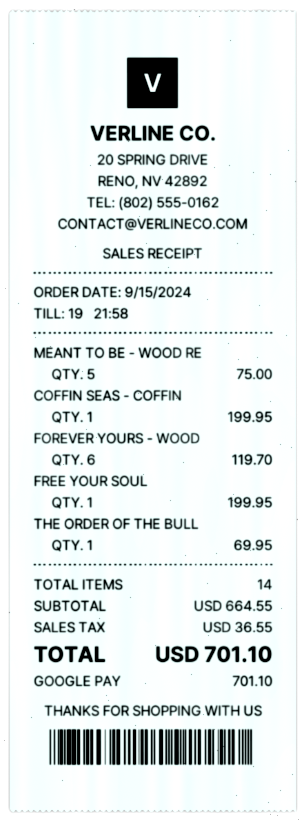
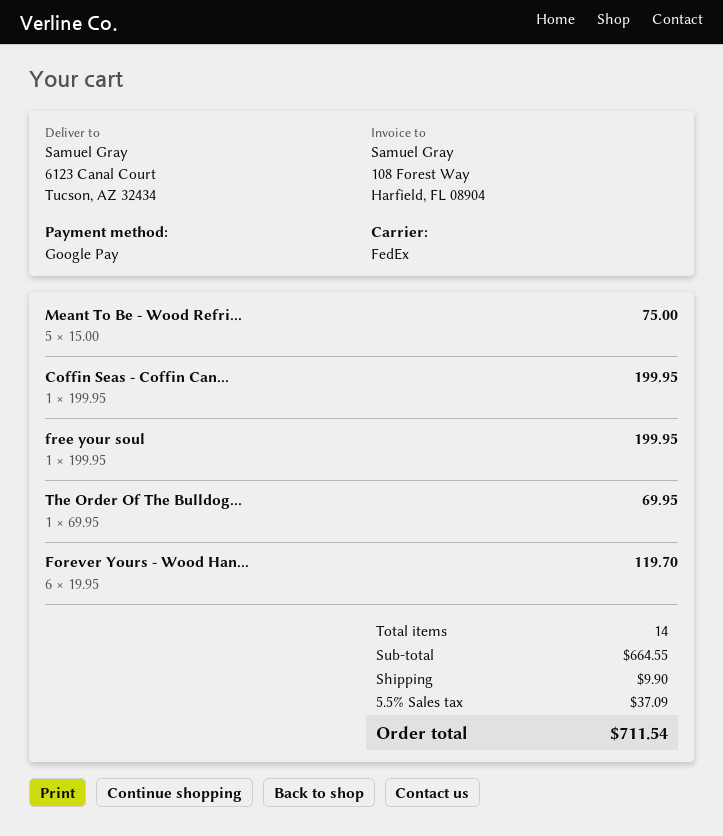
shipping: none -> 9.90
tax: 36.55 -> 37.09
total: 701.10 -> 711.54

